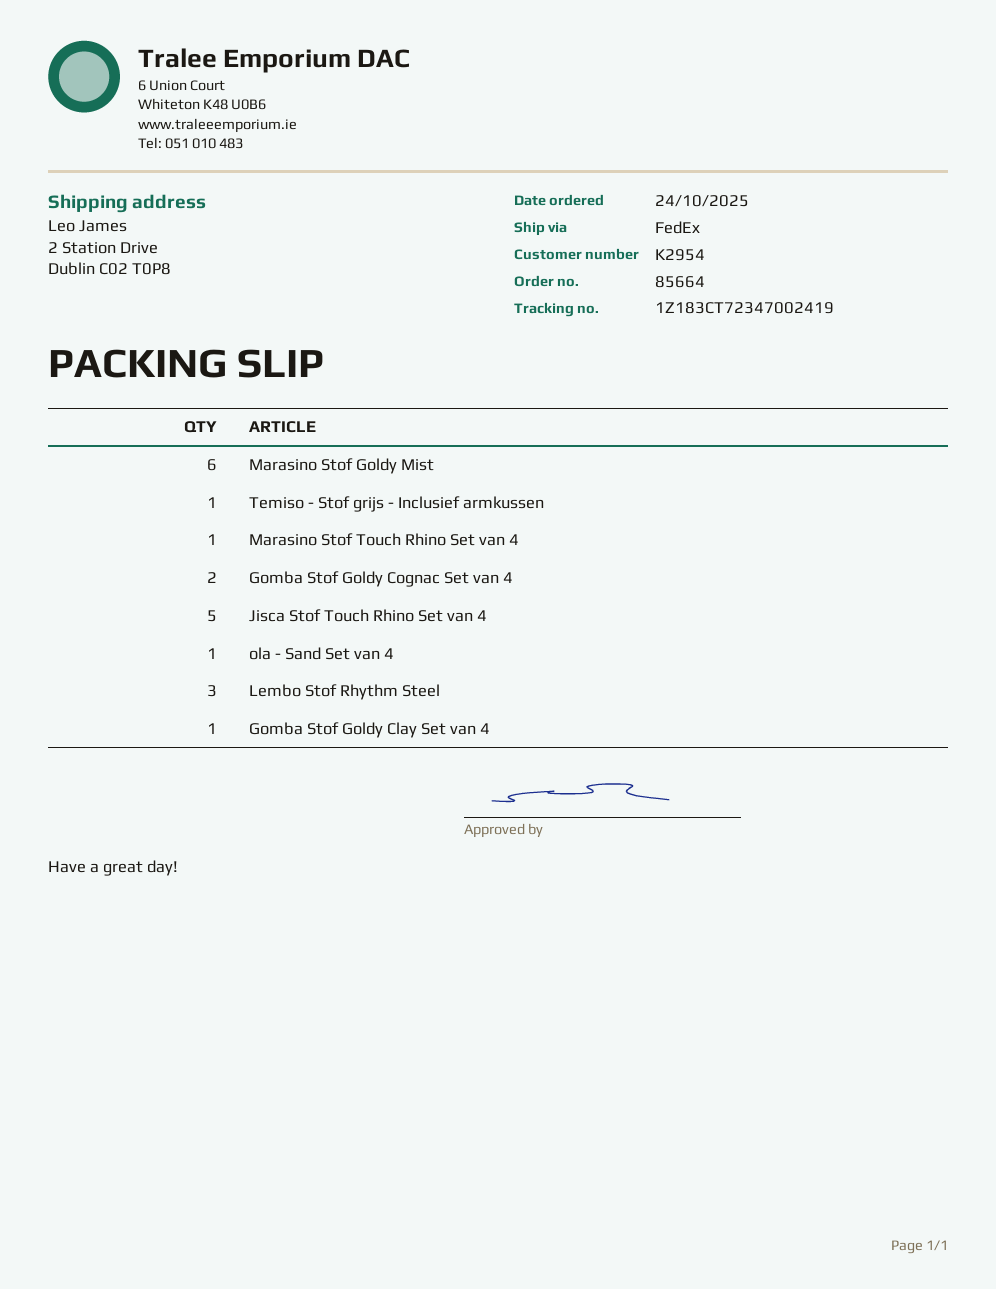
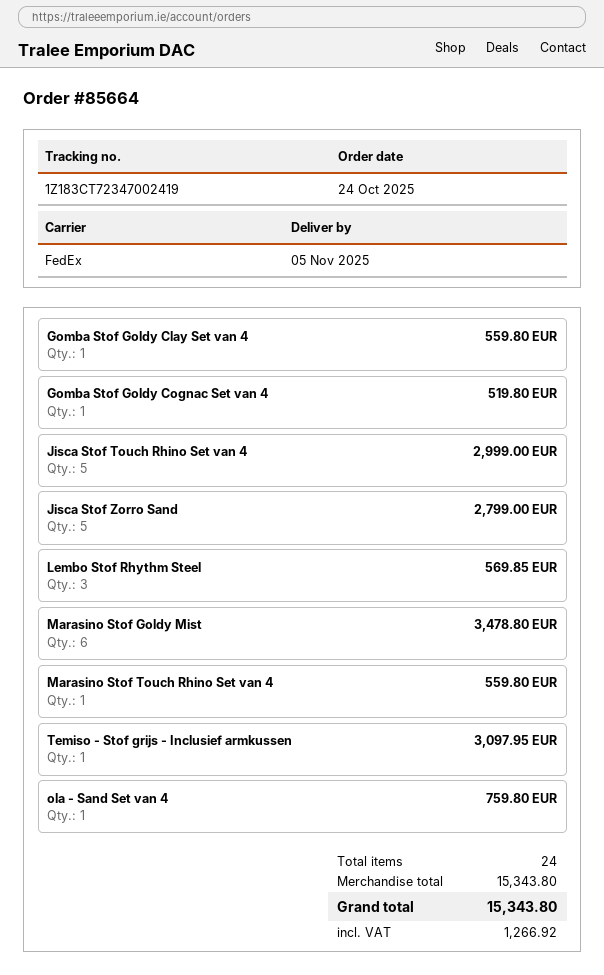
Gomba Stof Goldy Cognac Set van 4: 2 -> 1
Jisca Stof Zorro Sand: none -> 5

